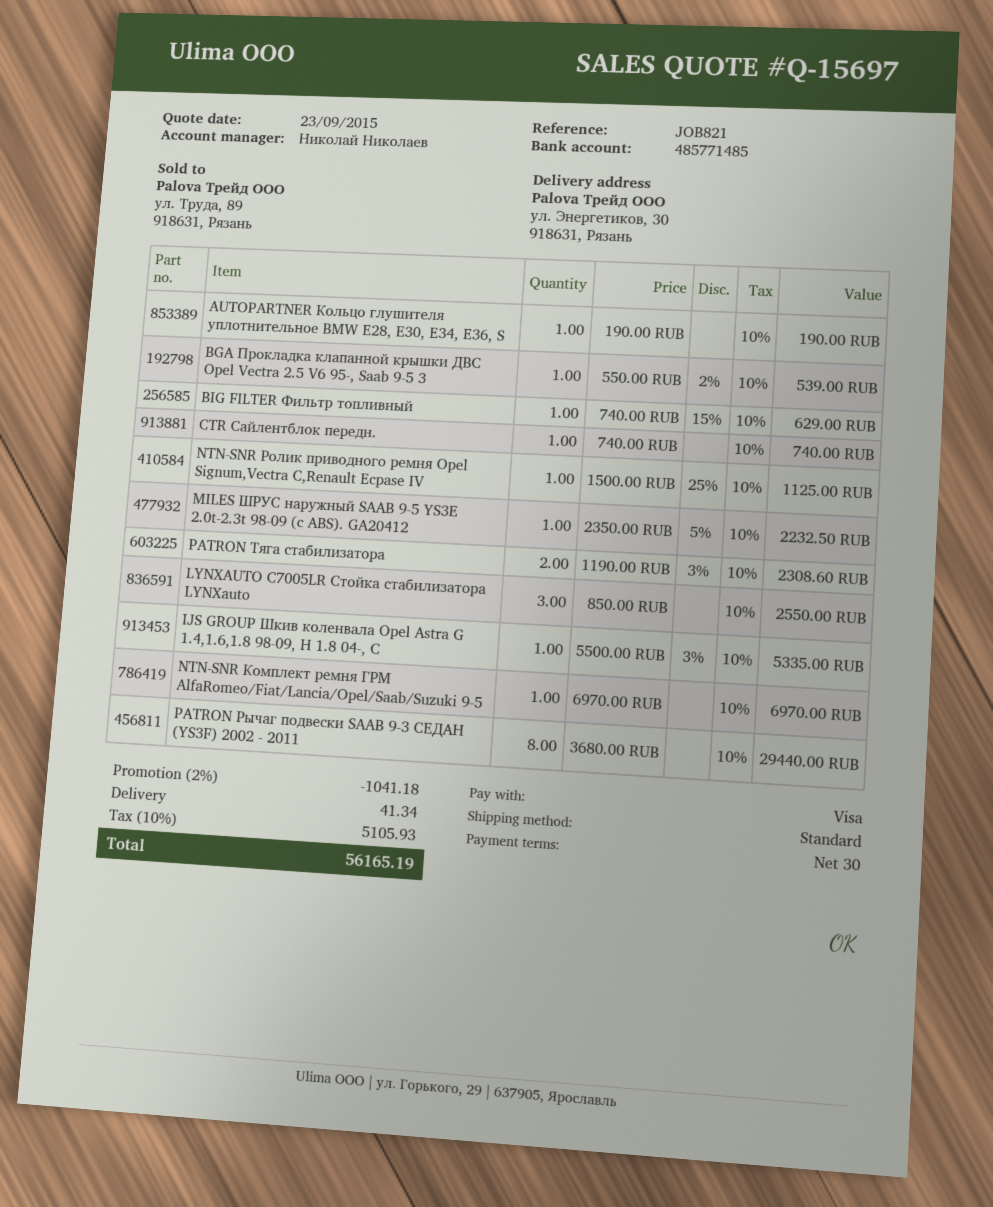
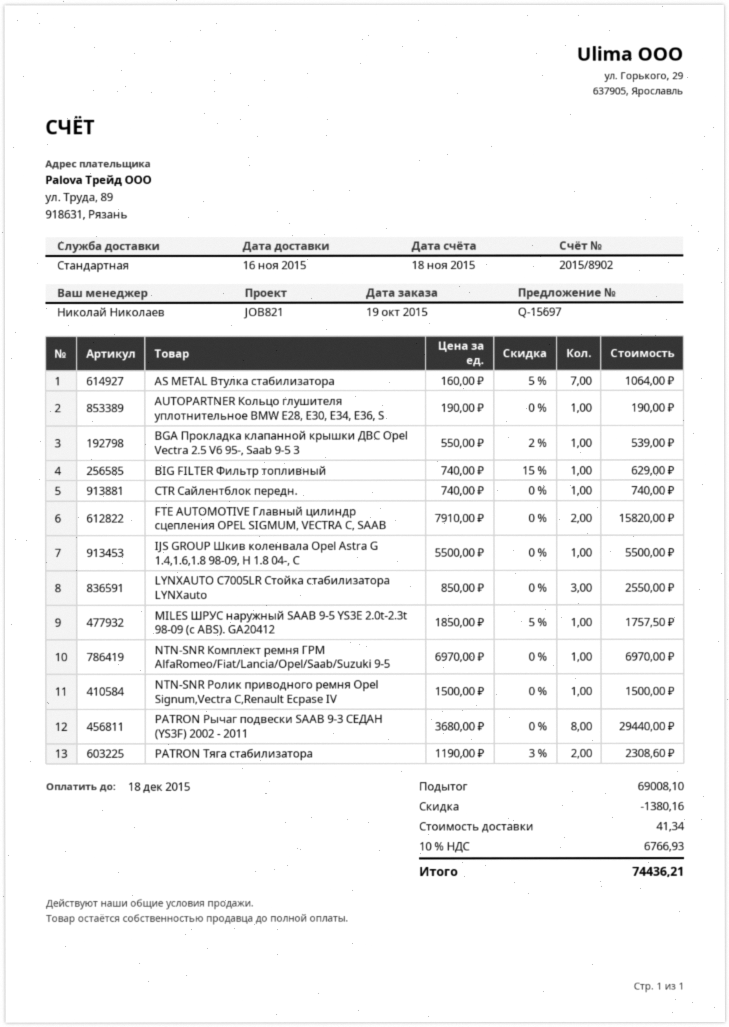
NTN-SNR Ролик приводного ремня Opel Signum,Vectra C,Renault Ecpase IV: 1 x 1500.00 - 25% = 1125.00 -> 1 x 1500.00 = 1500.00
MILES ШРУС наружный SAAB 9-5 YS3E 2.0t-2.3t 98-09 (с ABS). GA20412: 1 x 2350.00 - 5% = 2232.50 -> 1 x 1850.00 - 5% = 1757.50
IJS GROUP Шкив коленвала Opel Astra G 1.4,1.6,1.8 98-09, H 1.8 04-, C: 1 x 5500.00 - 3% = 5335.00 -> 1 x 5500.00 = 5500.00
AS METAL Втулка стабилизатора: none -> 7 x 160.00 - 5% = 1064.00
FTE AUTOMOTIVE Главный цилиндр сцепления OPEL SIGMUM, VECTRA C, SAAB: none -> 2 x 7910.00 = 15820.00
discount: 1041.18 -> 1380.16
tax: 10% = 5105.93 -> 10% = 6766.93
total: 56165.19 -> 74436.21

